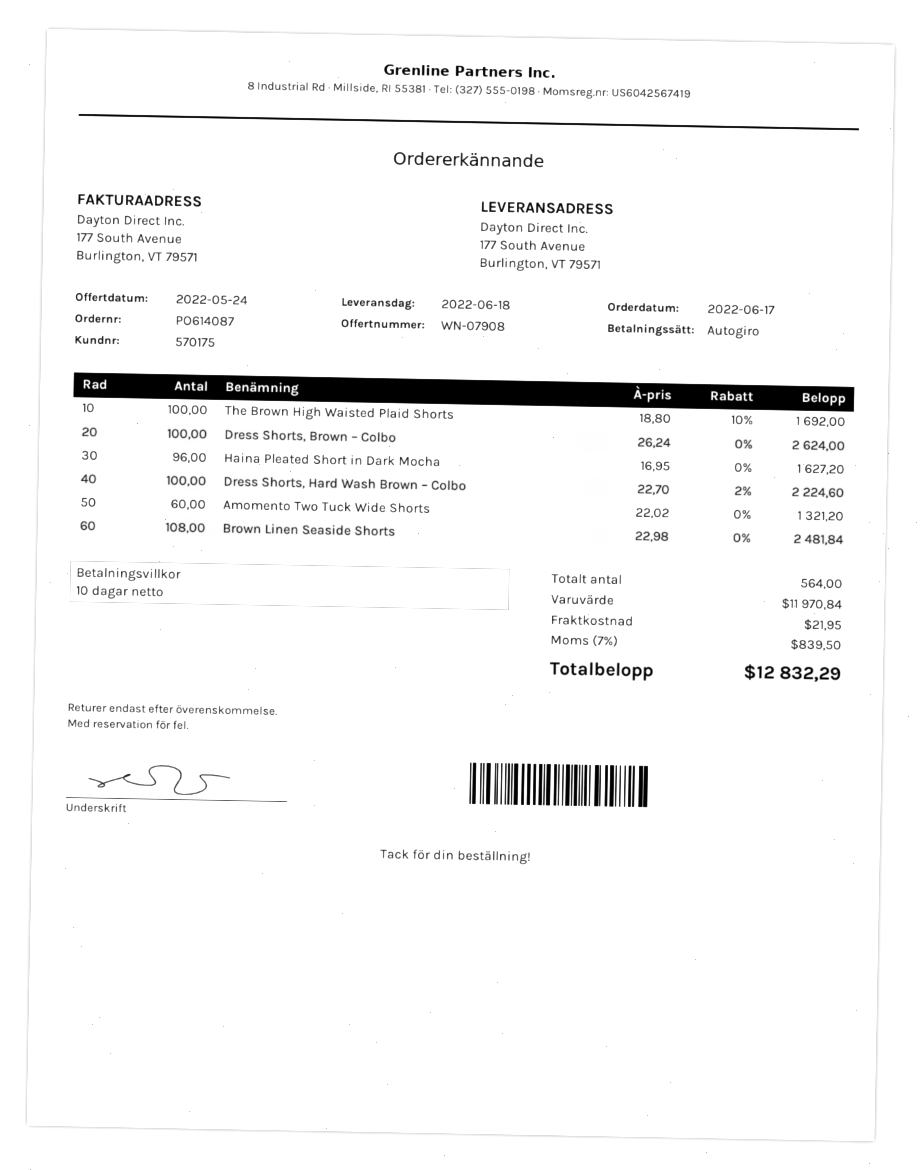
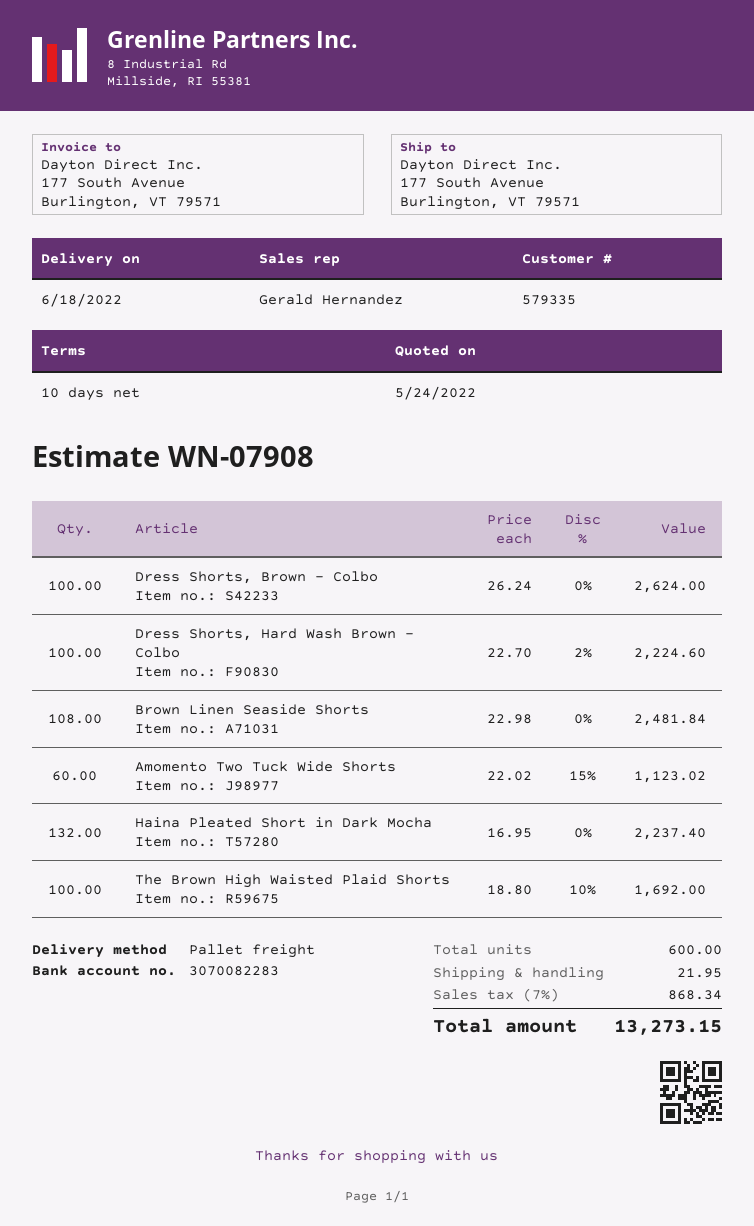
customer number: 570175 -> 579335
Haina Pleated Short in Dark Mocha: 96 x 16.95 = 1627.20 -> 132 x 16.95 = 2237.40
Amomento Two Tuck Wide Shorts: 60 x 22.02 = 1321.20 -> 60 x 22.02 - 15% = 1123.02
total quantity: 564 -> 600
tax: 7% = 839.50 -> 7% = 868.34
total: 12832.29 -> 13273.15

